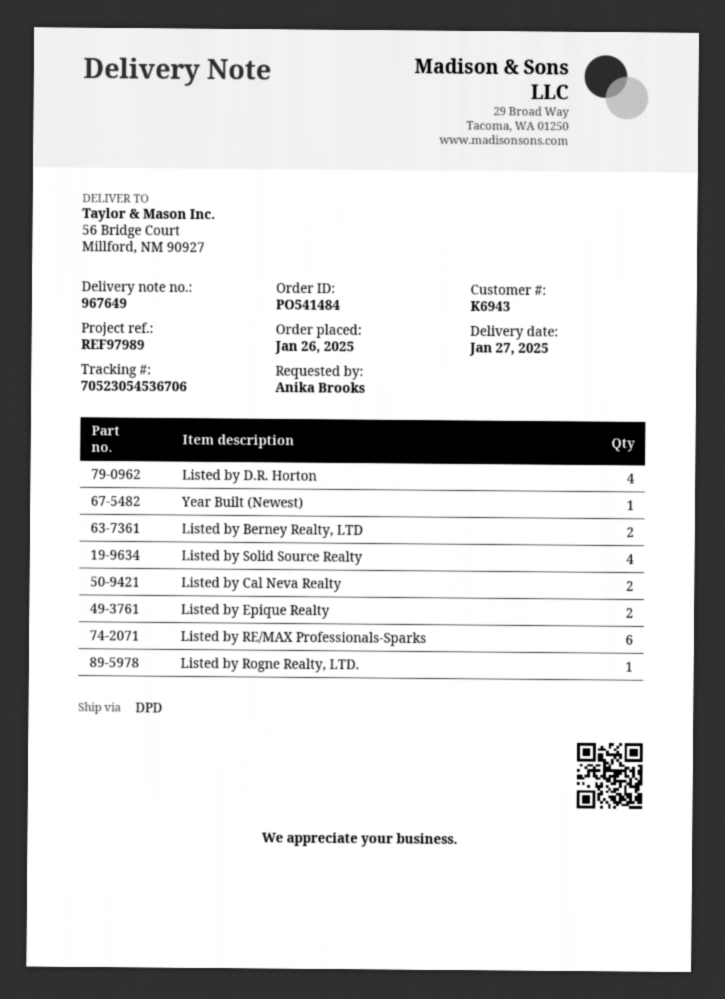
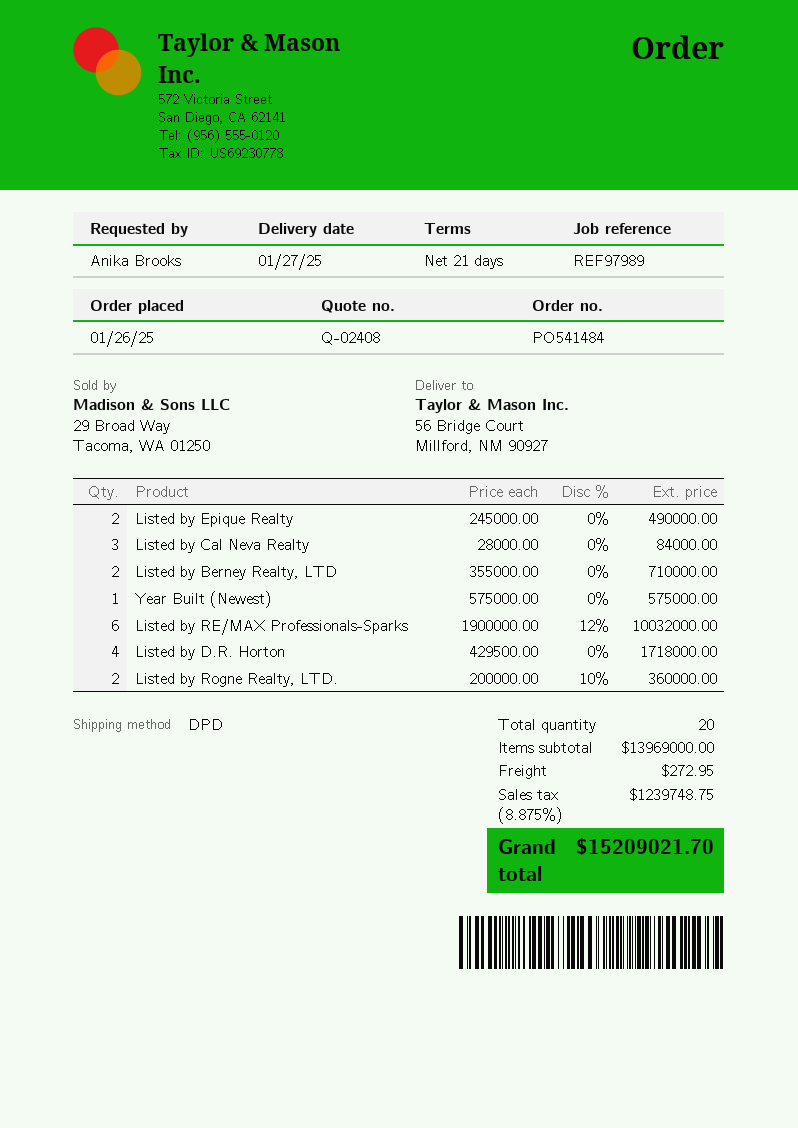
Listed by Solid Source Realty: 4 -> none
Listed by Cal Neva Realty: 2 -> 3
Listed by Rogne Realty, LTD.: 1 -> 2

